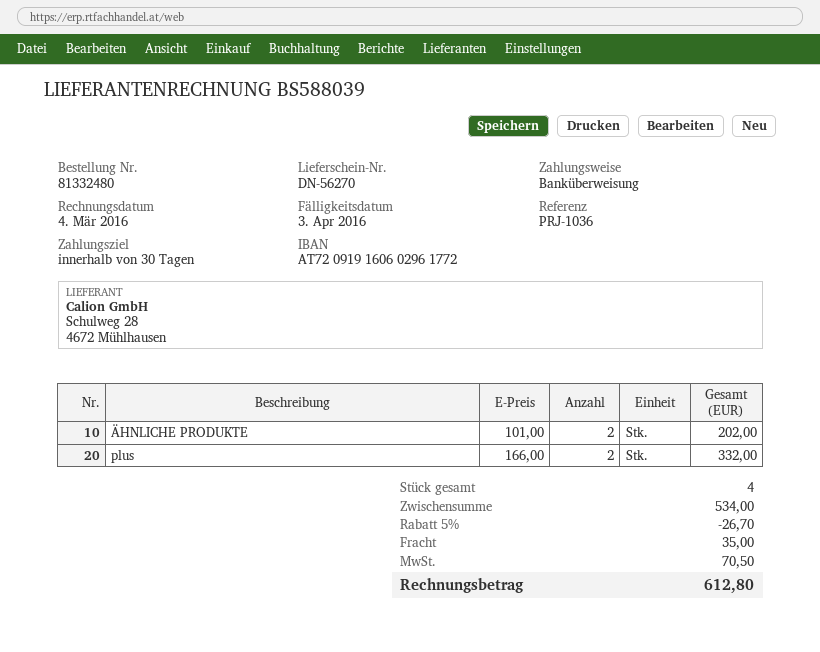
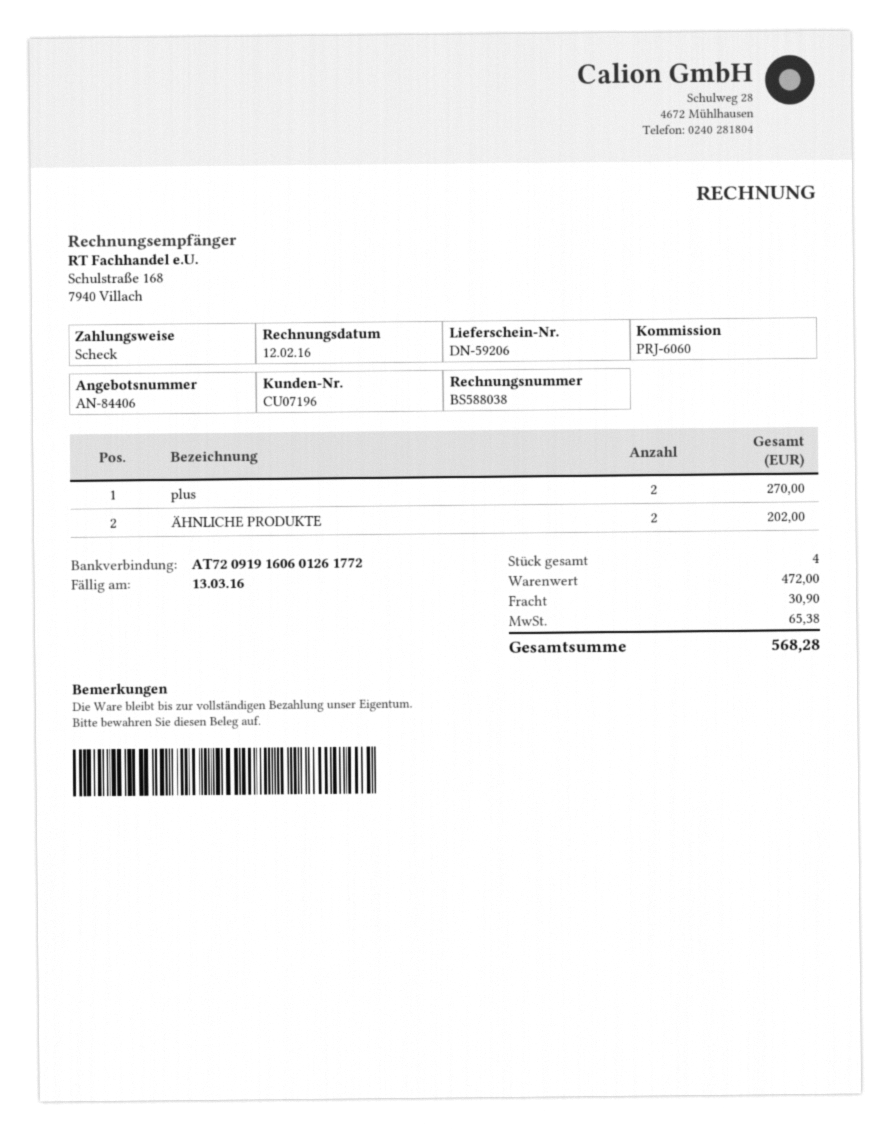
delivery note number: DN-56270 -> DN-59206
invoice number: BS588039 -> BS588038
invoice date: 2016-03-04 -> 2016-02-12
due date: 2016-04-03 -> 2016-03-13
reference: PRJ-1036 -> PRJ-6060
payment method: bank transfer -> cheque
bank account: AT720919160602961772 -> AT720919160601261772
plus: 2 for 332.00 -> 2 for 270.00
subtotal: 534.00 -> 472.00
discount: 5% = 26.70 -> none
shipping: 35.00 -> 30.90
tax: 70.50 -> 65.38
total: 612.80 -> 568.28

